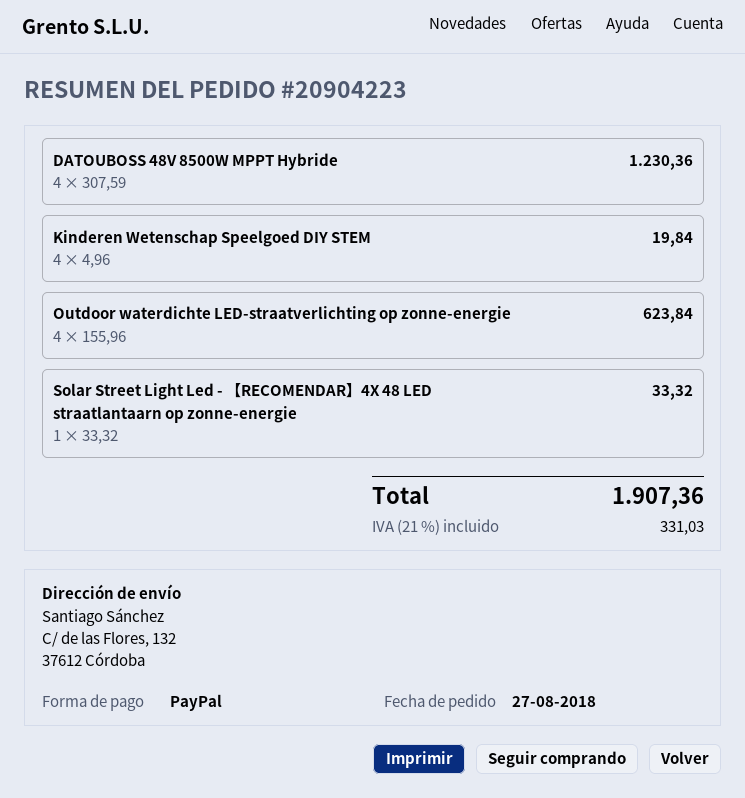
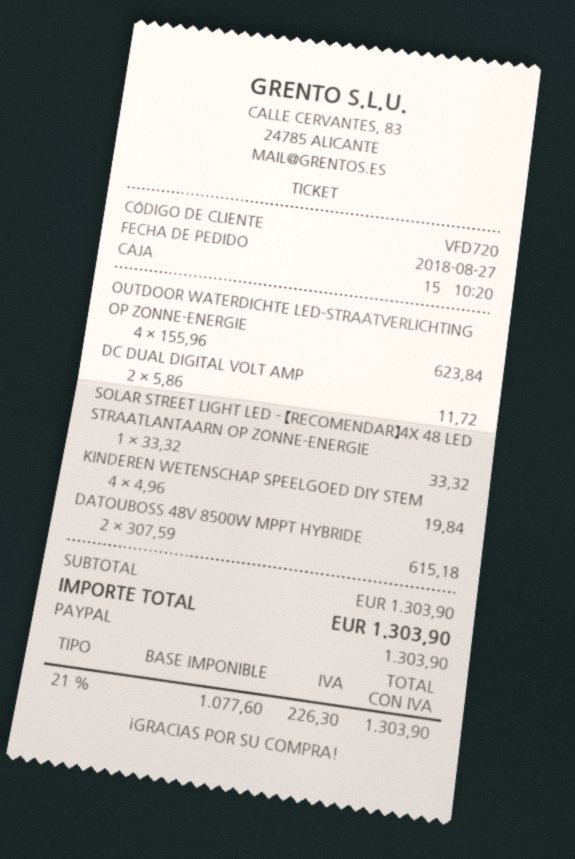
DATOUBOSS 48V 8500W MPPT Hybride: 4 x 307.59 = 1230.36 -> 2 x 307.59 = 615.18
DC DUAL DIGITAL VOLT AMP: none -> 2 x 5.86 = 11.72
tax: 21% = 331.03 -> 21% = 226.30
total: 1907.36 -> 1303.90

